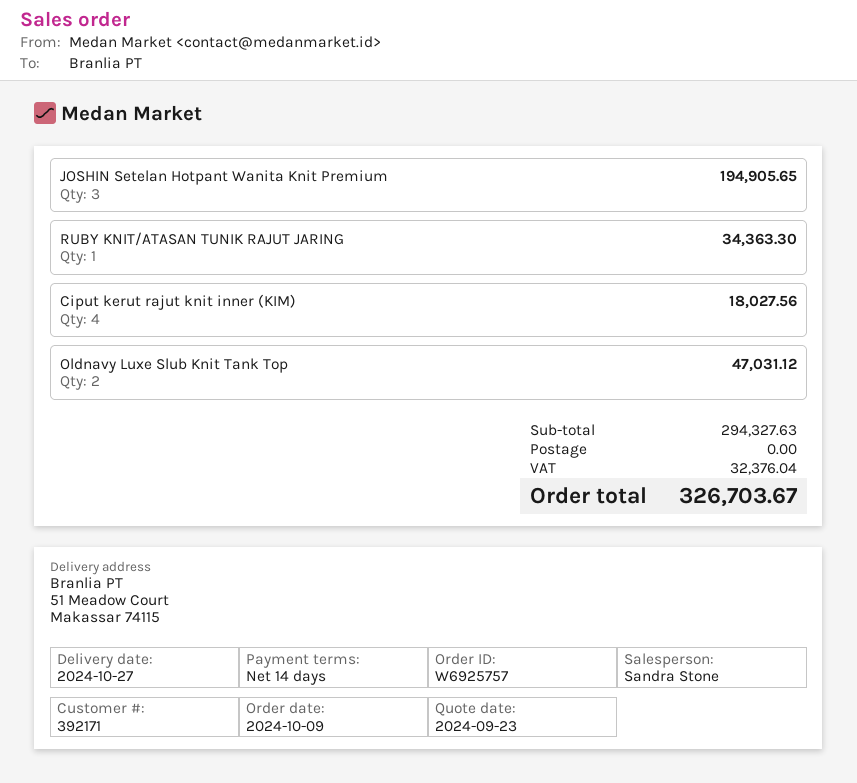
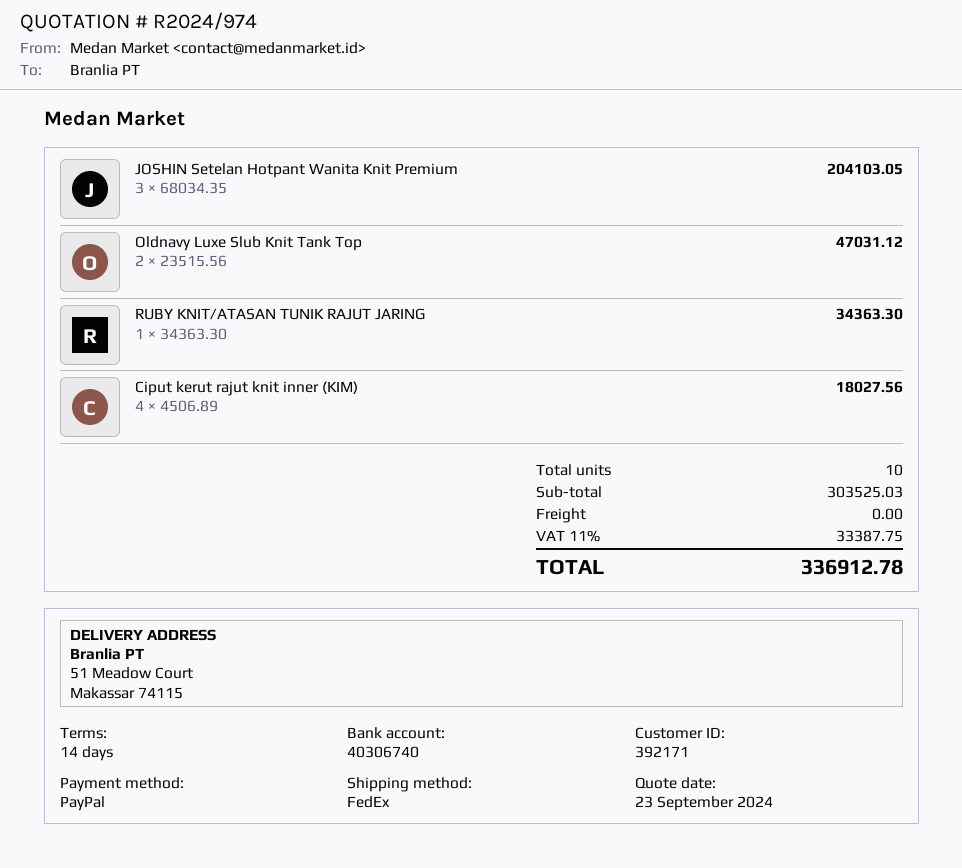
JOSHIN Setelan Hotpant Wanita Knit Premium: 3 for 194905.65 -> 3 for 204103.05
subtotal: 294327.63 -> 303525.03
tax: 32376.04 -> 33387.75
total: 326703.67 -> 336912.78

